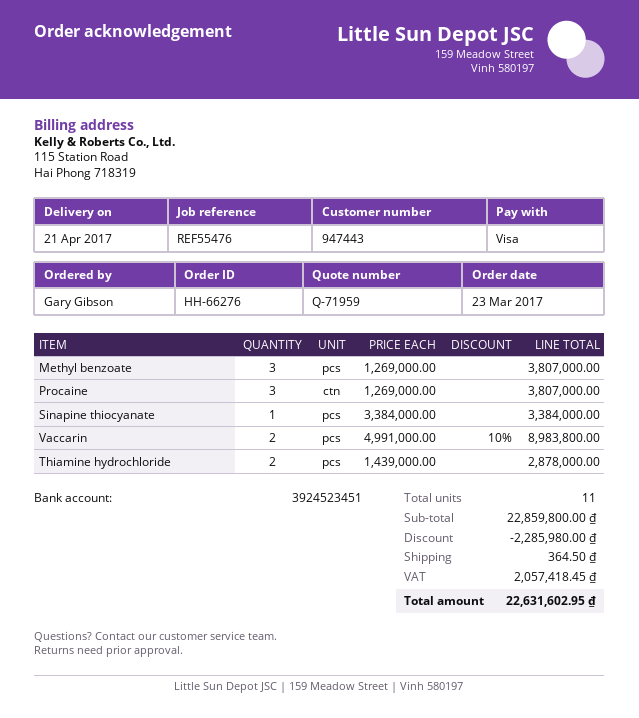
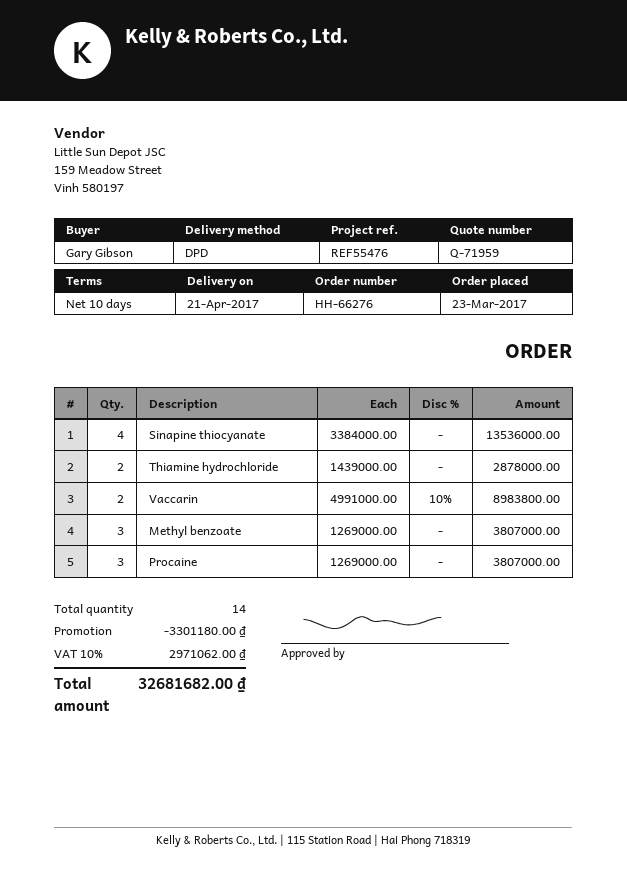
Sinapine thiocyanate: 1 x 3384000.00 = 3384000.00 -> 4 x 3384000.00 = 13536000.00
total quantity: 11 -> 14
discount: 2285980.00 -> 3301180.00
shipping: 364.50 -> none
tax: 2057418.45 -> 2971062.00
total: 22631602.95 -> 32681682.00

